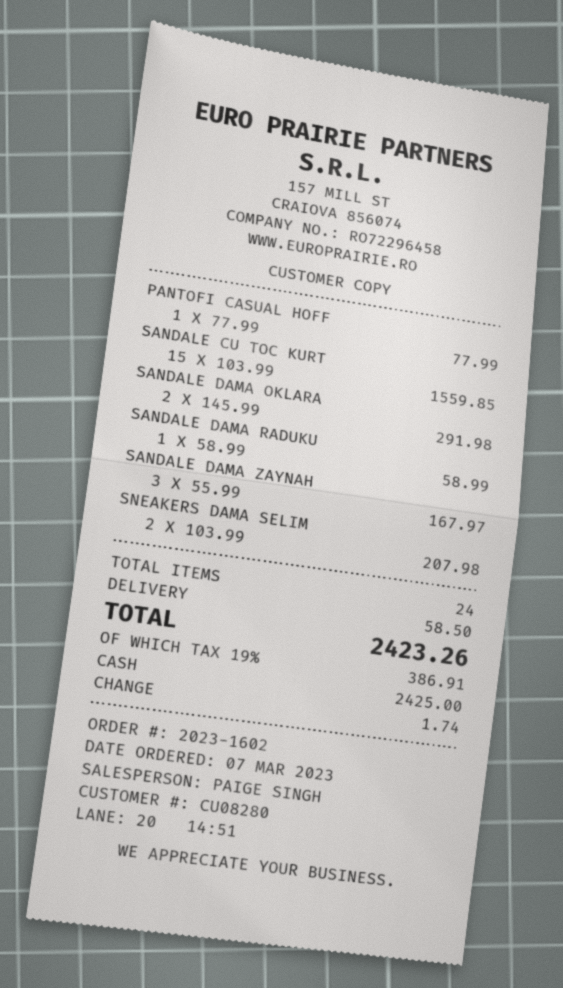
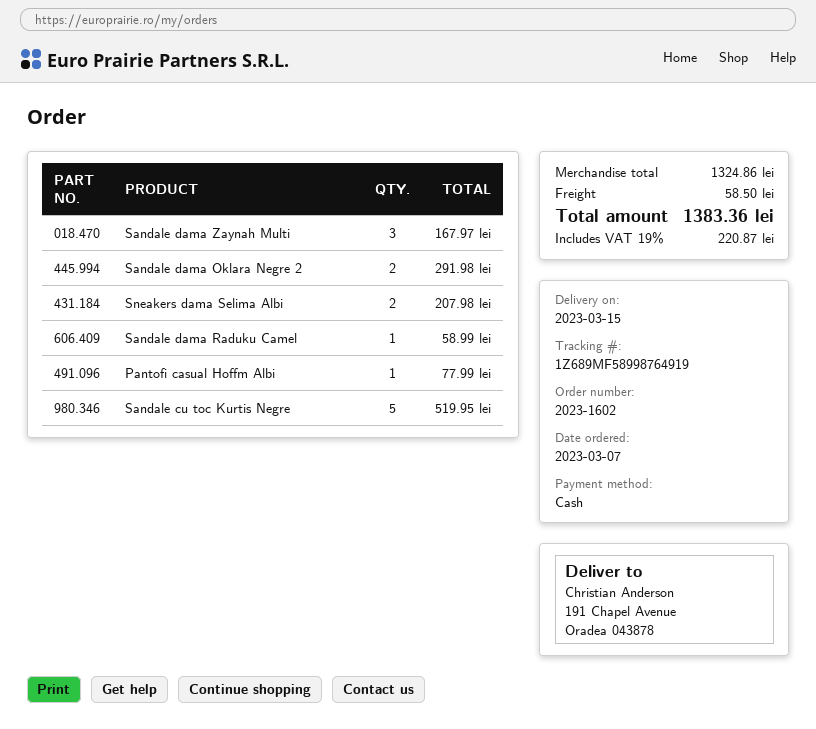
SANDALE CU TOC KURT: 15 for 1559.85 -> 5 for 519.95
tax: 19% = 386.91 -> 19% = 220.87
total: 2423.26 -> 1383.36

